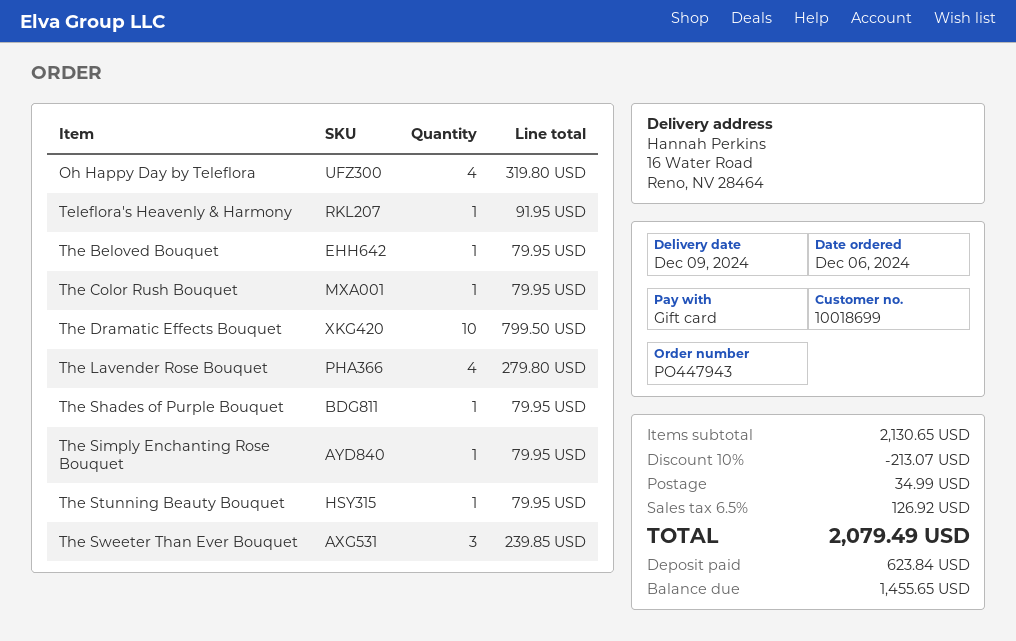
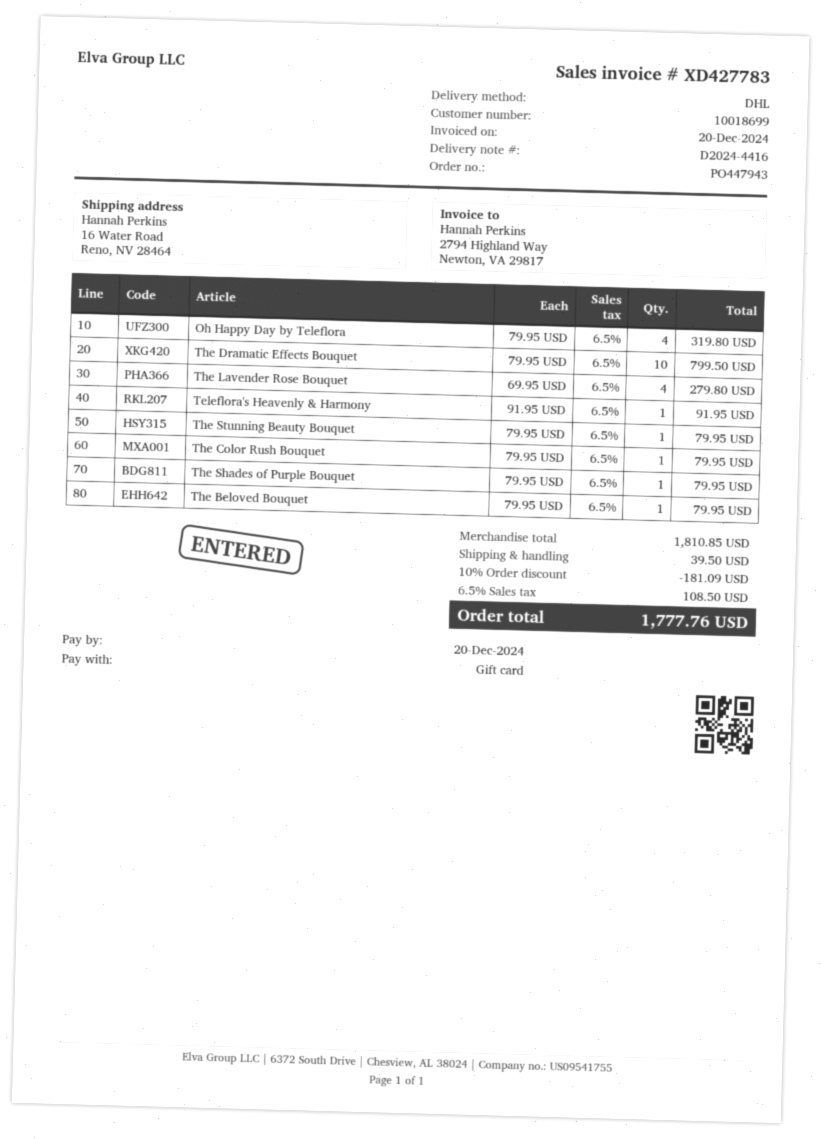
The Simply Enchanting Rose Bouquet: 1 for 79.95 -> none
The Sweeter Than Ever Bouquet: 3 for 239.85 -> none
subtotal: 2130.65 -> 1810.85
discount: 10% = 213.07 -> 10% = 181.09
shipping: 34.99 -> 39.50
tax: 6.5% = 126.92 -> 6.5% = 108.50
total: 2079.49 -> 1777.76

